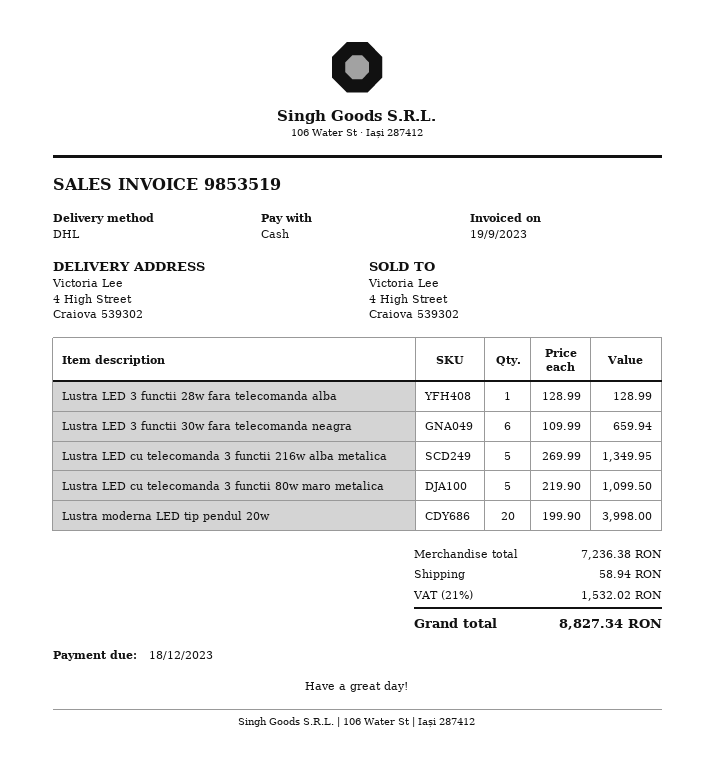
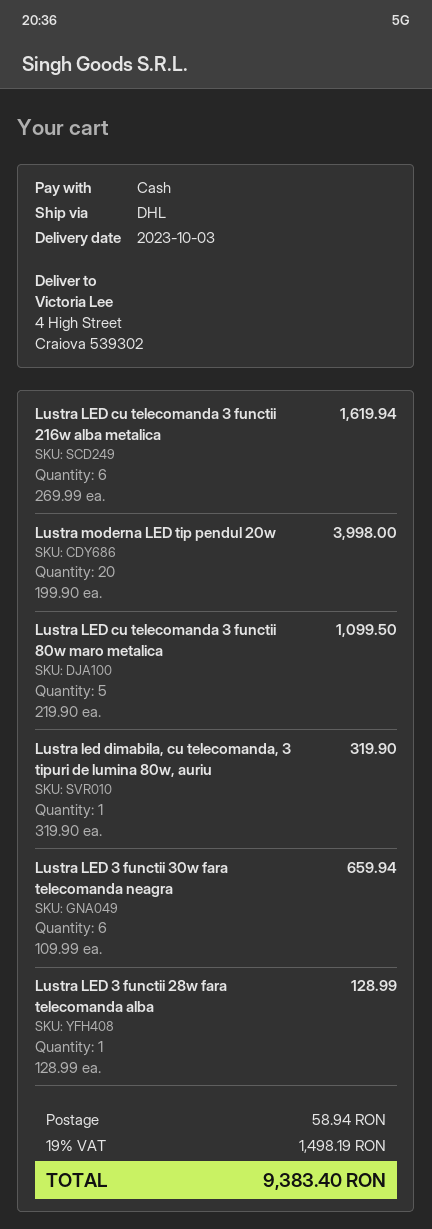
Lustra LED cu telecomanda 3 functii 216w alba metalica: 5 x 269.99 = 1349.95 -> 6 x 269.99 = 1619.94
Lustra led dimabila, cu telecomanda, 3 tipuri de lumina 80w, auriu: none -> 1 x 319.90 = 319.90
tax: 21% = 1532.02 -> 19% = 1498.19
total: 8827.34 -> 9383.40

